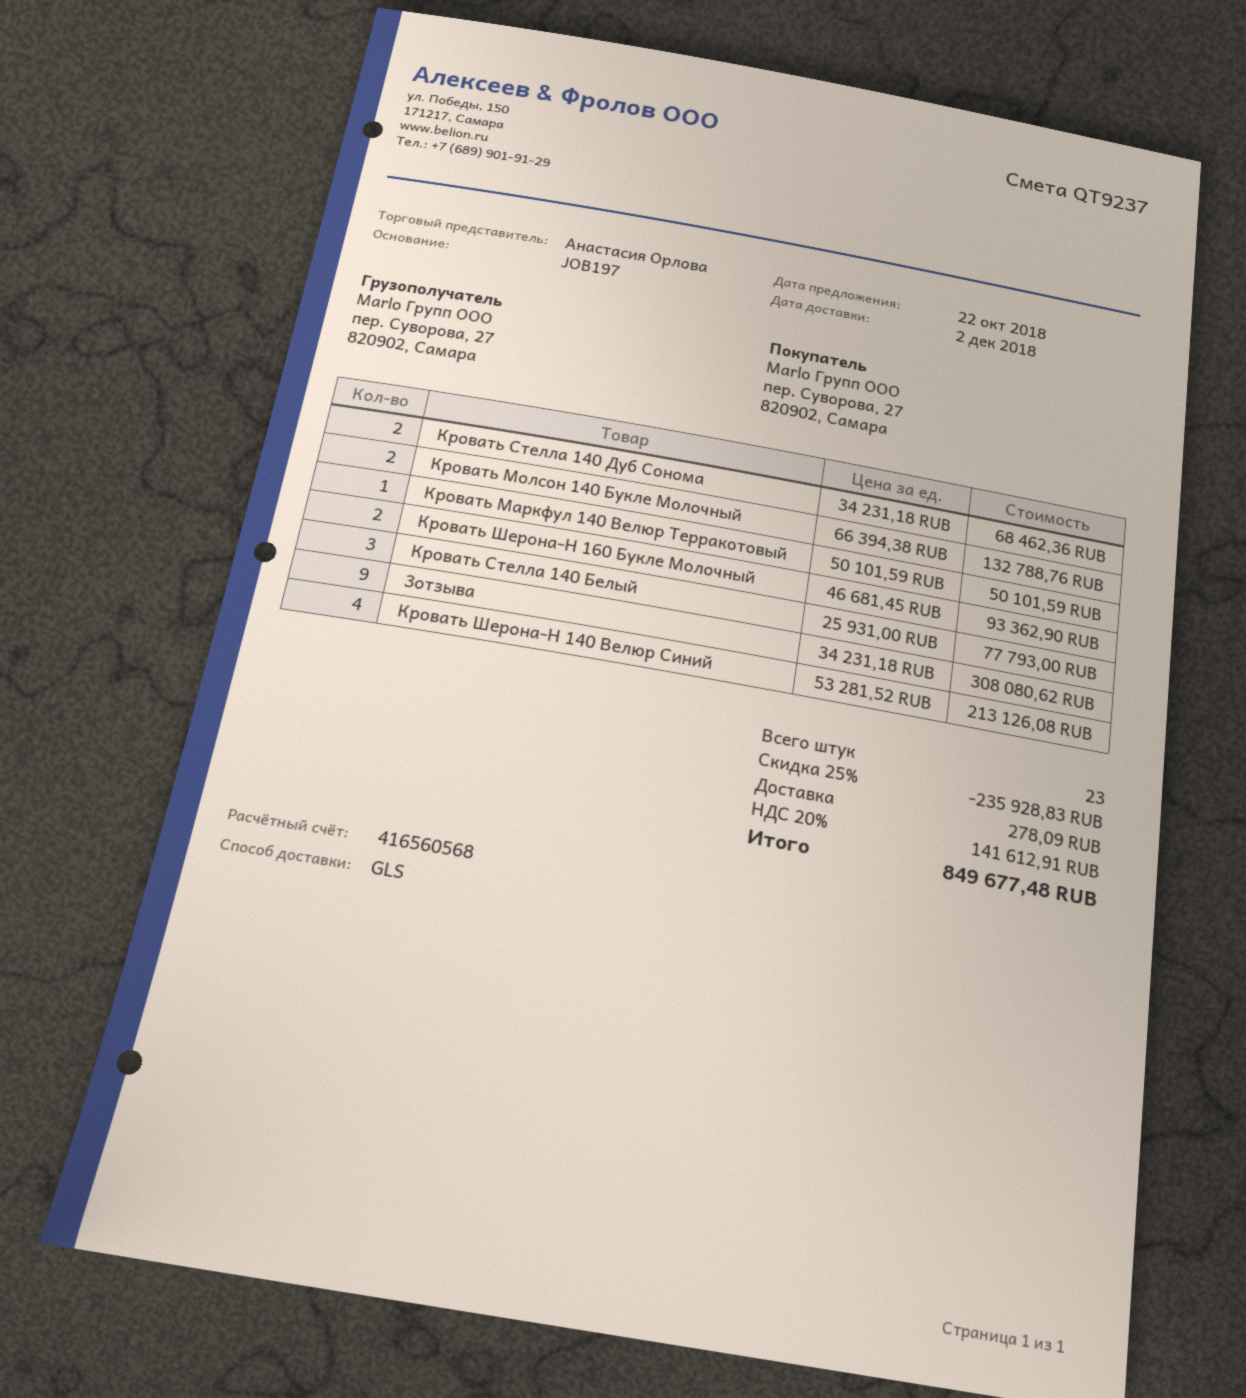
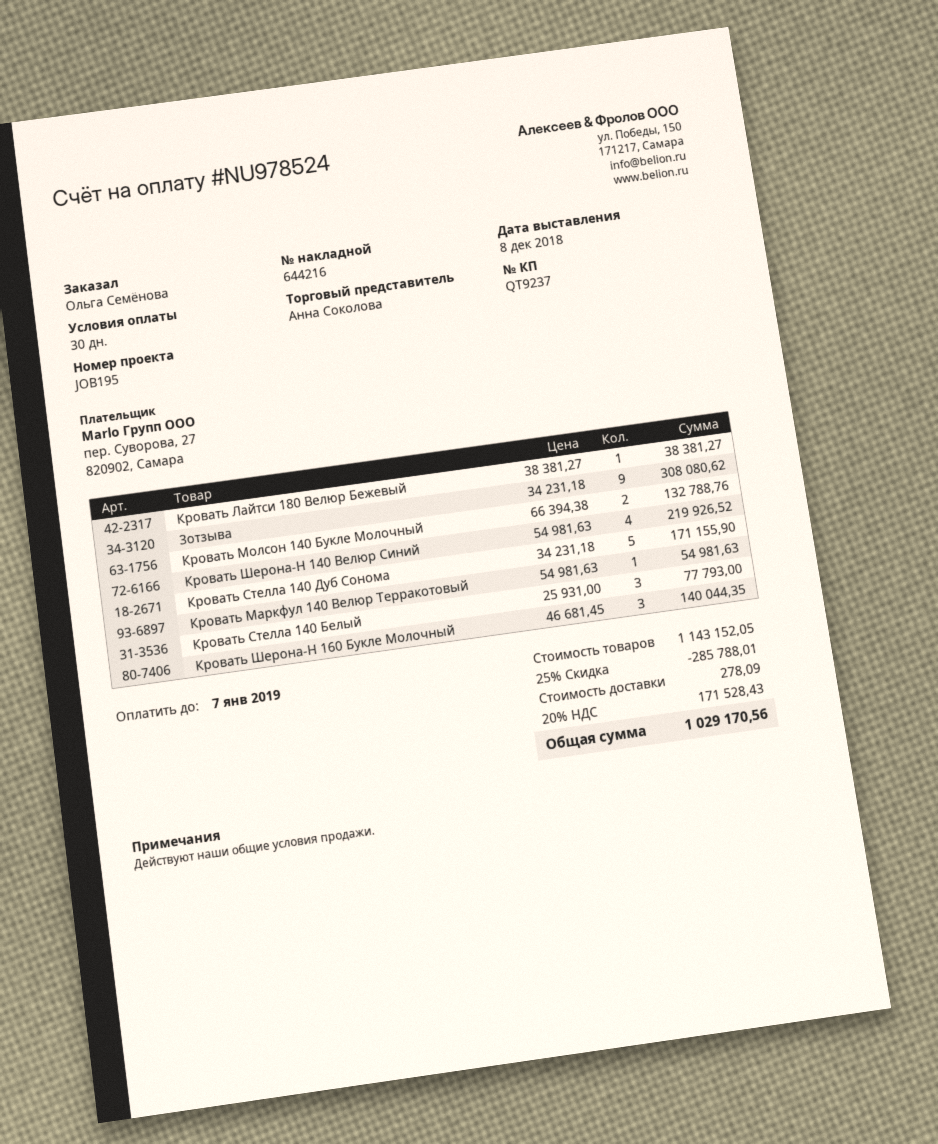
reference: JOB197 -> JOB195
sales rep: Анастасия Орлова -> Анна Соколова
Кровать Стелла 140 Дуб Сонома: 2 x 34231.18 = 68462.36 -> 5 x 34231.18 = 171155.90
Кровать Маркфул 140 Велюр Терракотовый: 1 x 50101.59 = 50101.59 -> 1 x 54981.63 = 54981.63
Кровать Шерона-Н 160 Букле Молочный: 2 x 46681.45 = 93362.90 -> 3 x 46681.45 = 140044.35
Кровать Шерона-Н 140 Велюр Синий: 4 x 53281.52 = 213126.08 -> 4 x 54981.63 = 219926.52
Кровать Лайтси 180 Велюр Бежевый: none -> 1 x 38381.27 = 38381.27
discount: 25% = 235928.83 -> 25% = 285788.01
tax: 20% = 141612.91 -> 20% = 171528.43
total: 849677.48 -> 1029170.56

